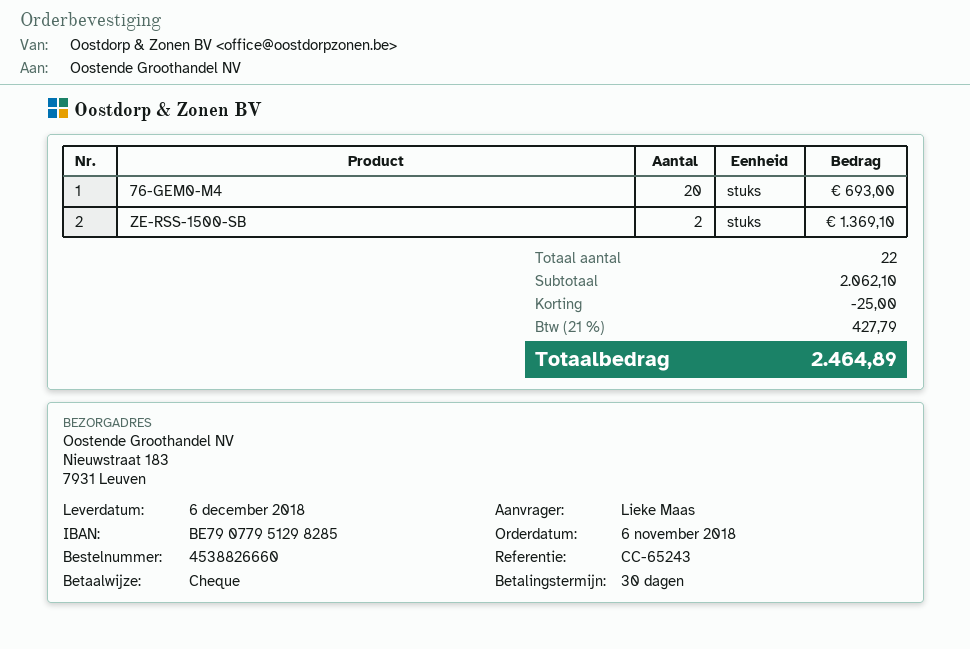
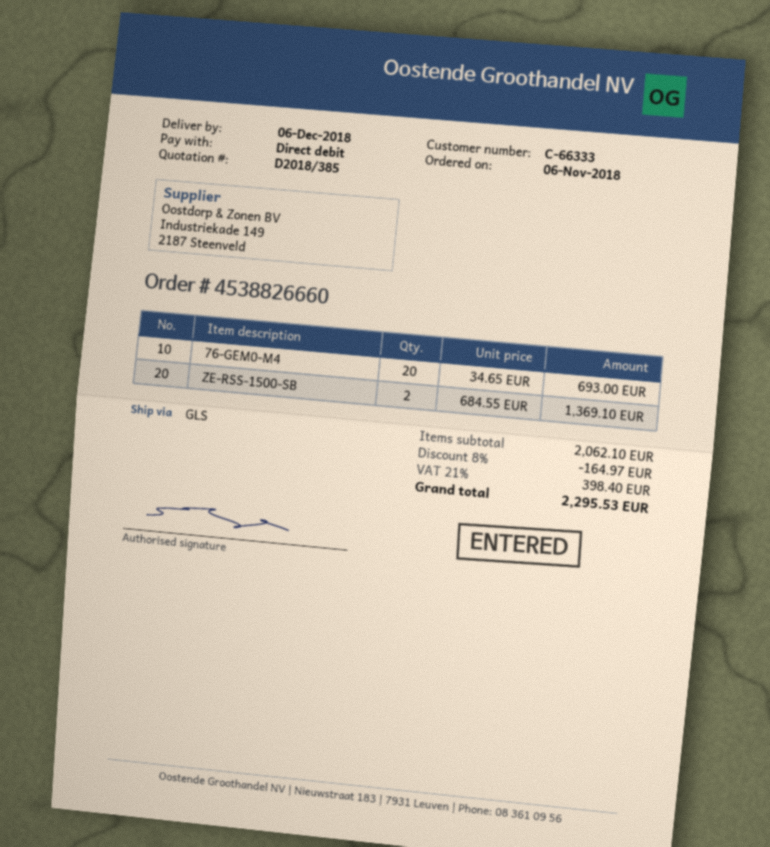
payment method: cheque -> direct debit
discount: 25.00 -> 164.97
tax: 21% = 427.79 -> 21% = 398.40
total: 2464.89 -> 2295.53

